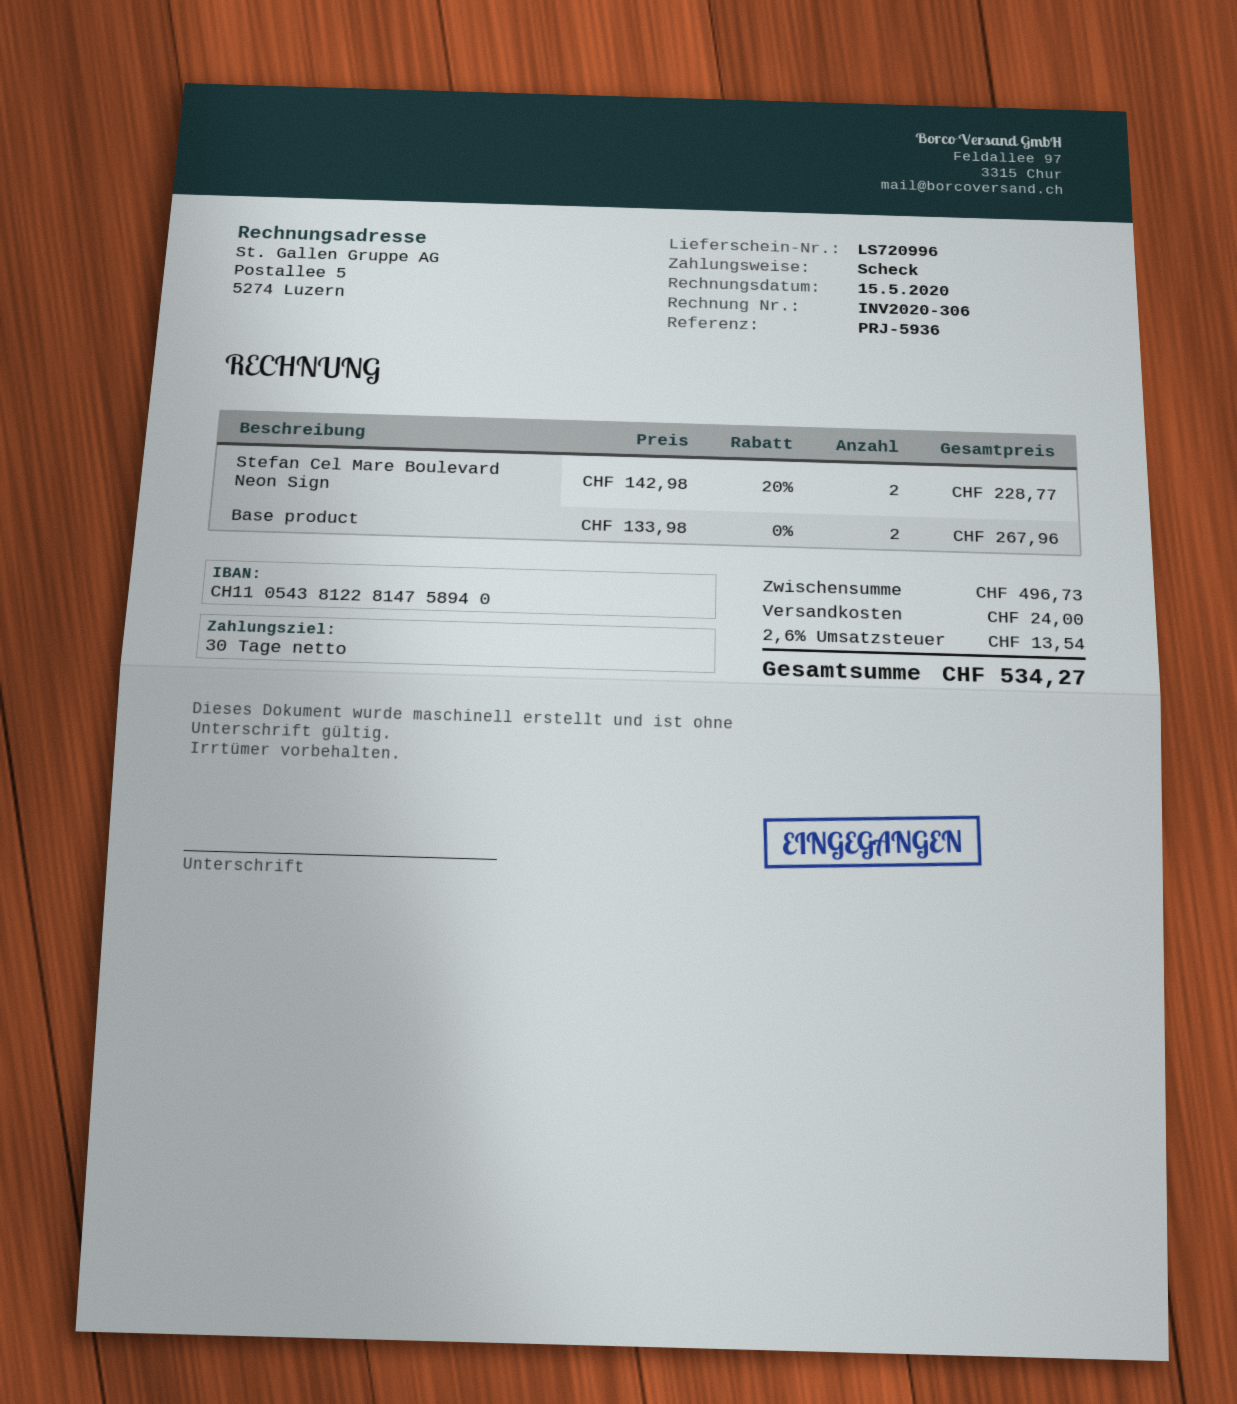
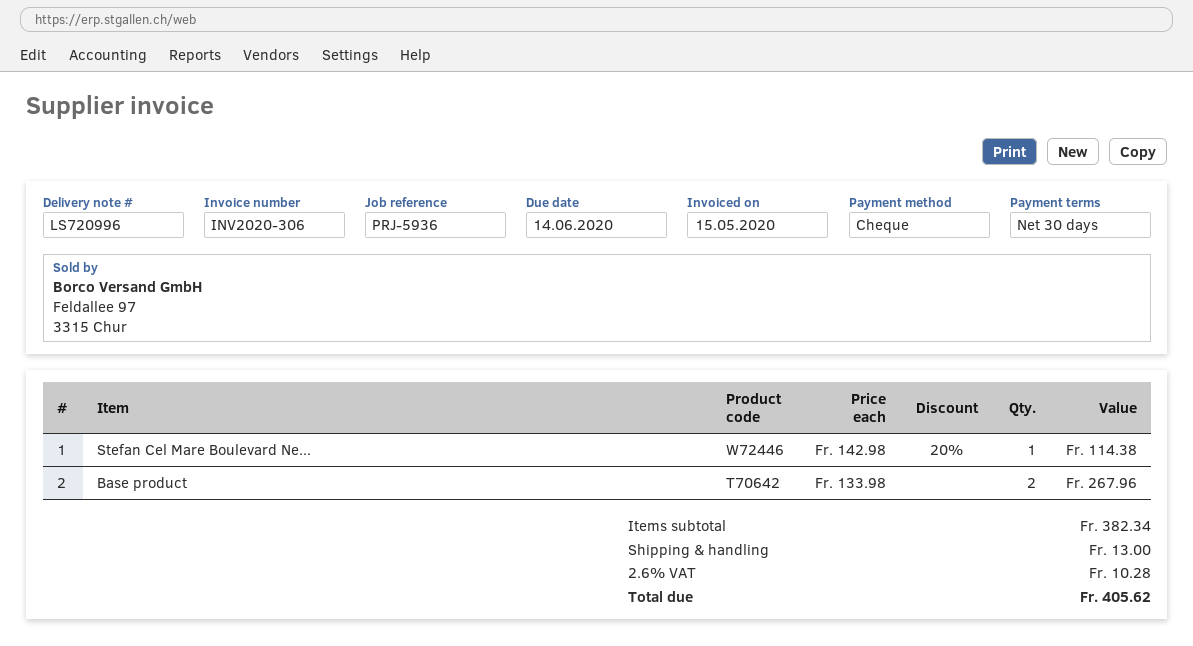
Stefan Cel Mare Boulevard Neon Sign: 2 x 142.98 - 20% = 228.77 -> 1 x 142.98 - 20% = 114.38
subtotal: 496.73 -> 382.34
shipping: 24.00 -> 13.00
tax: 2.6% = 13.54 -> 2.6% = 10.28
total: 534.27 -> 405.62

